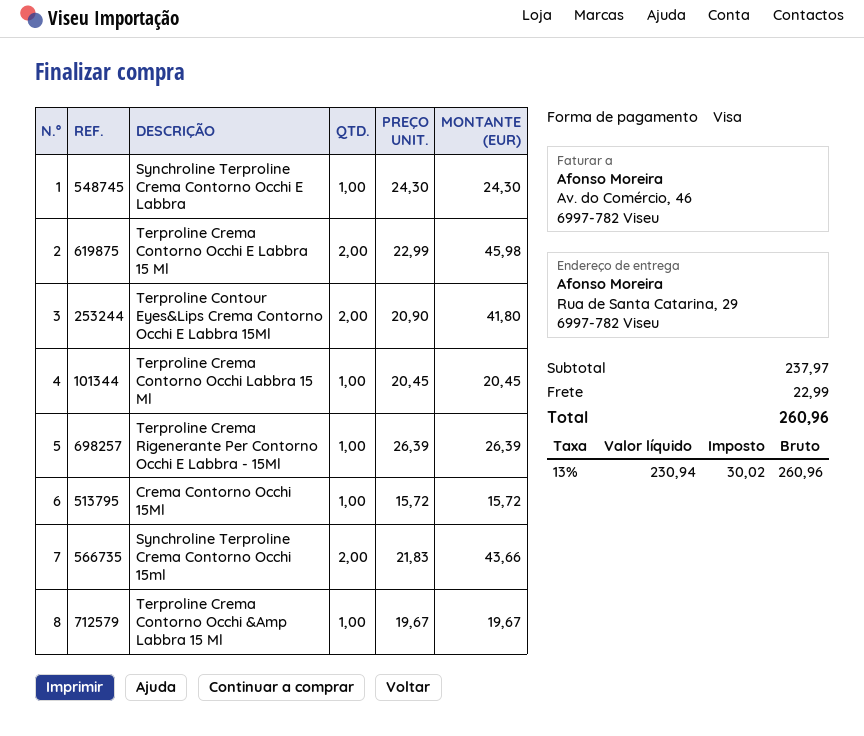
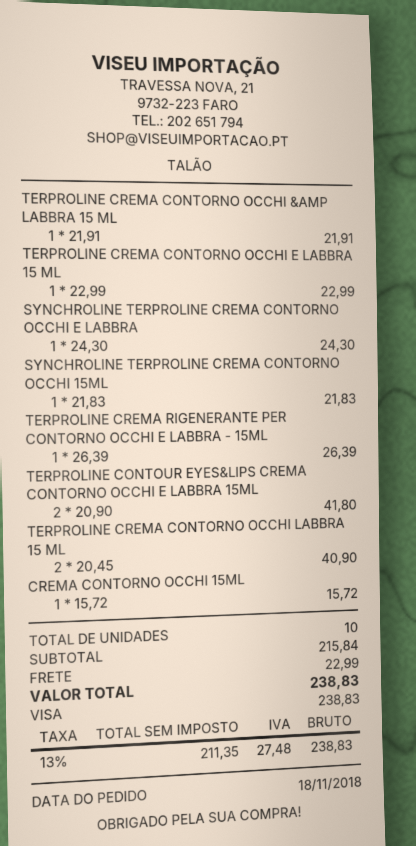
Terproline Crema Contorno Occhi E Labbra 15 Ml: 2 x 22.99 = 45.98 -> 1 x 22.99 = 22.99
Terproline Crema Contorno Occhi Labbra 15 Ml: 1 x 20.45 = 20.45 -> 2 x 20.45 = 40.90
Synchroline Terproline Crema Contorno Occhi 15ml: 2 x 21.83 = 43.66 -> 1 x 21.83 = 21.83
Terproline Crema Contorno Occhi &Amp Labbra 15 Ml: 1 x 19.67 = 19.67 -> 1 x 21.91 = 21.91
subtotal: 237.97 -> 215.84
net: 230.94 -> 211.35
tax: 13% = 30.02 -> 13% = 27.48
total: 260.96 -> 238.83

